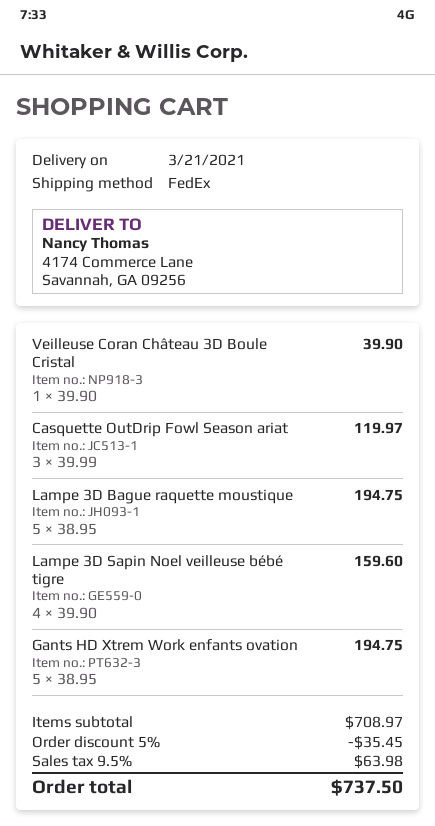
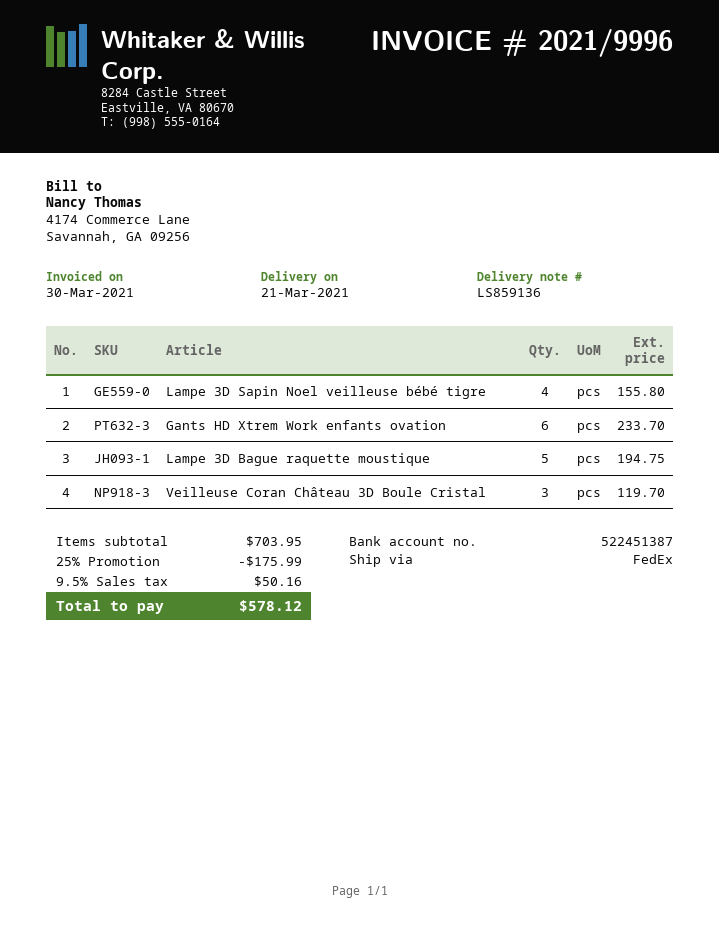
Veilleuse Coran Château 3D Boule Cristal: 1 for 39.90 -> 3 for 119.70
Casquette OutDrip Fowl Season ariat: 3 for 119.97 -> none
Lampe 3D Sapin Noel veilleuse bébé tigre: 4 for 159.60 -> 4 for 155.80
Gants HD Xtrem Work enfants ovation: 5 for 194.75 -> 6 for 233.70
subtotal: 708.97 -> 703.95
discount: 5% = 35.45 -> 25% = 175.99
tax: 9.5% = 63.98 -> 9.5% = 50.16
total: 737.50 -> 578.12

